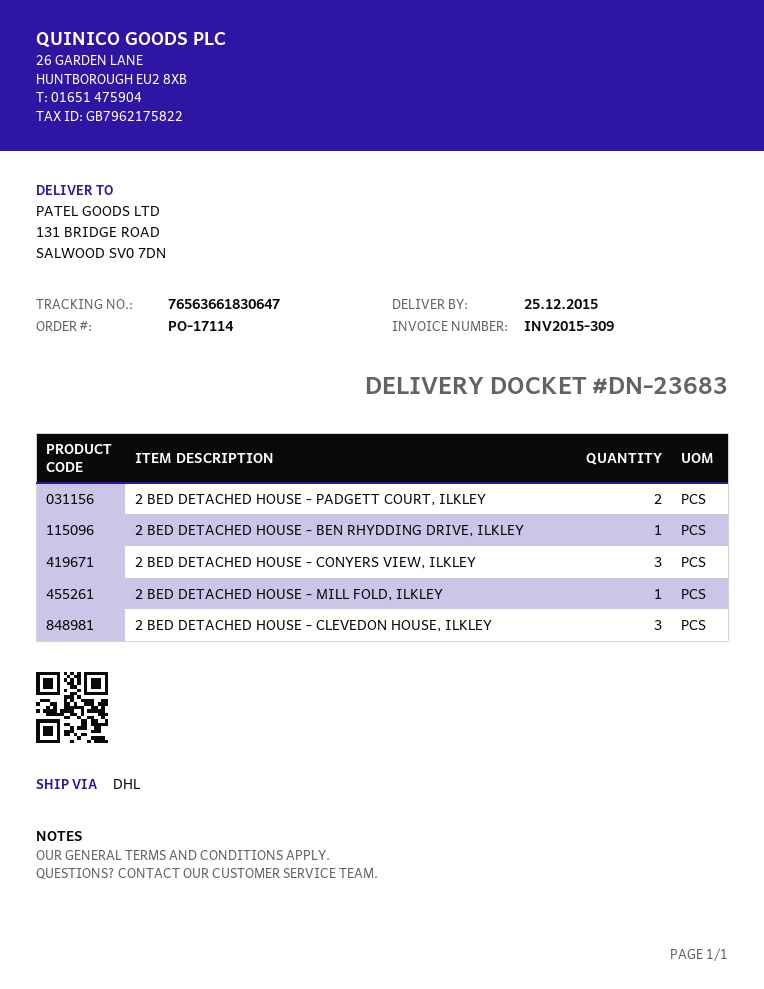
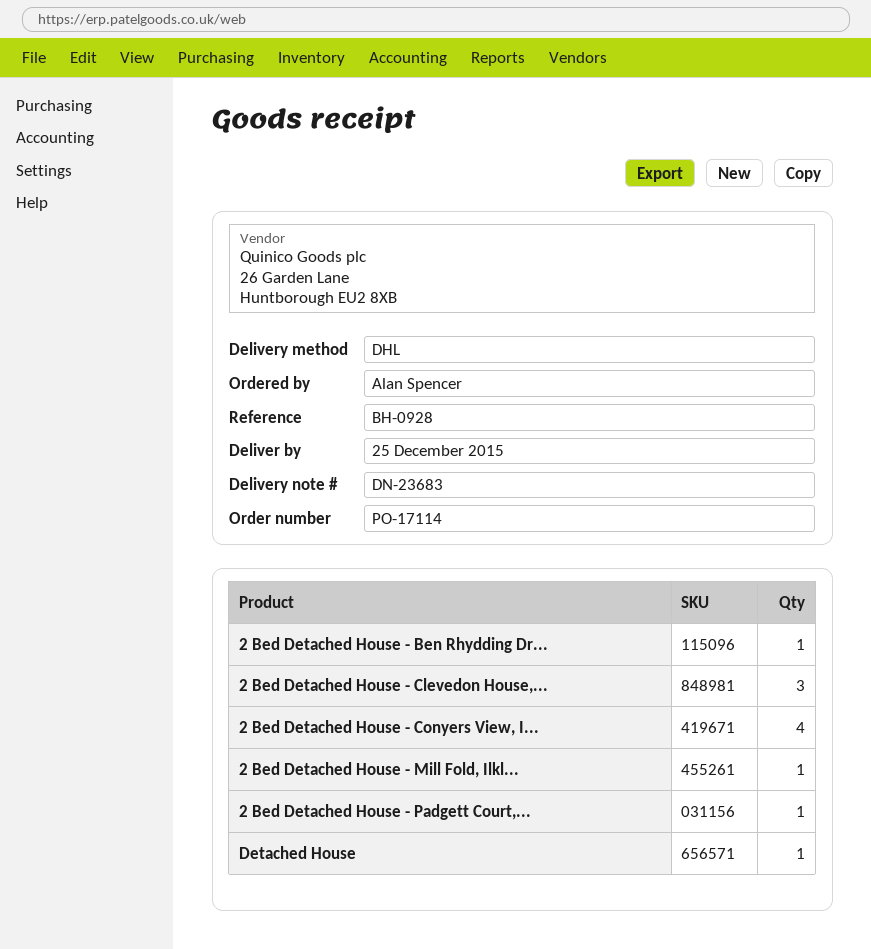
2 BED DETACHED HOUSE - PADGETT COURT, ILKLEY: 2 -> 1
2 BED DETACHED HOUSE - CONYERS VIEW, ILKLEY: 3 -> 4
Detached House: none -> 1

